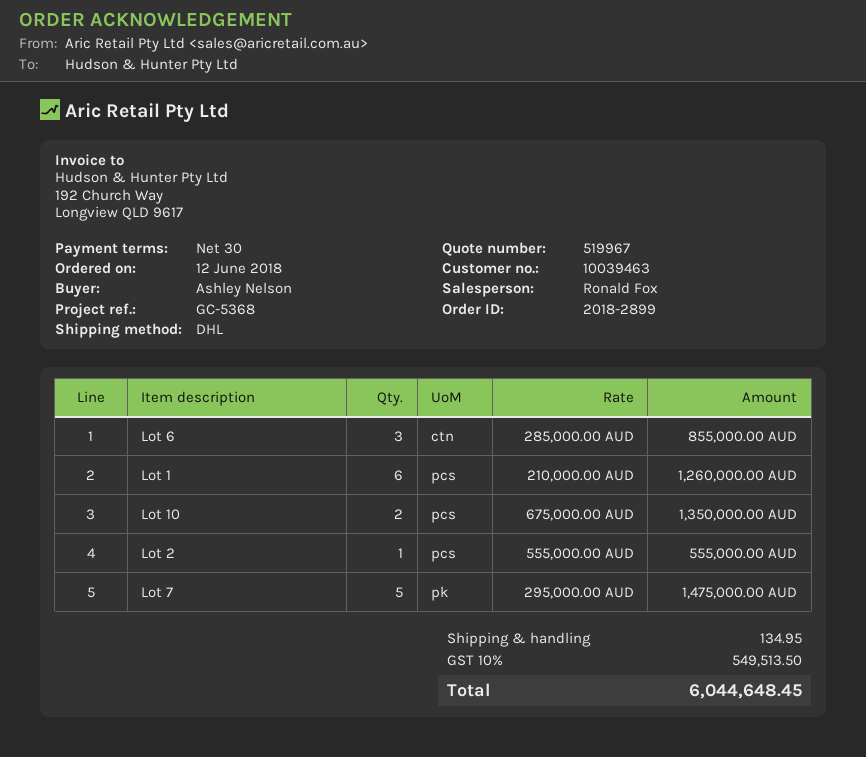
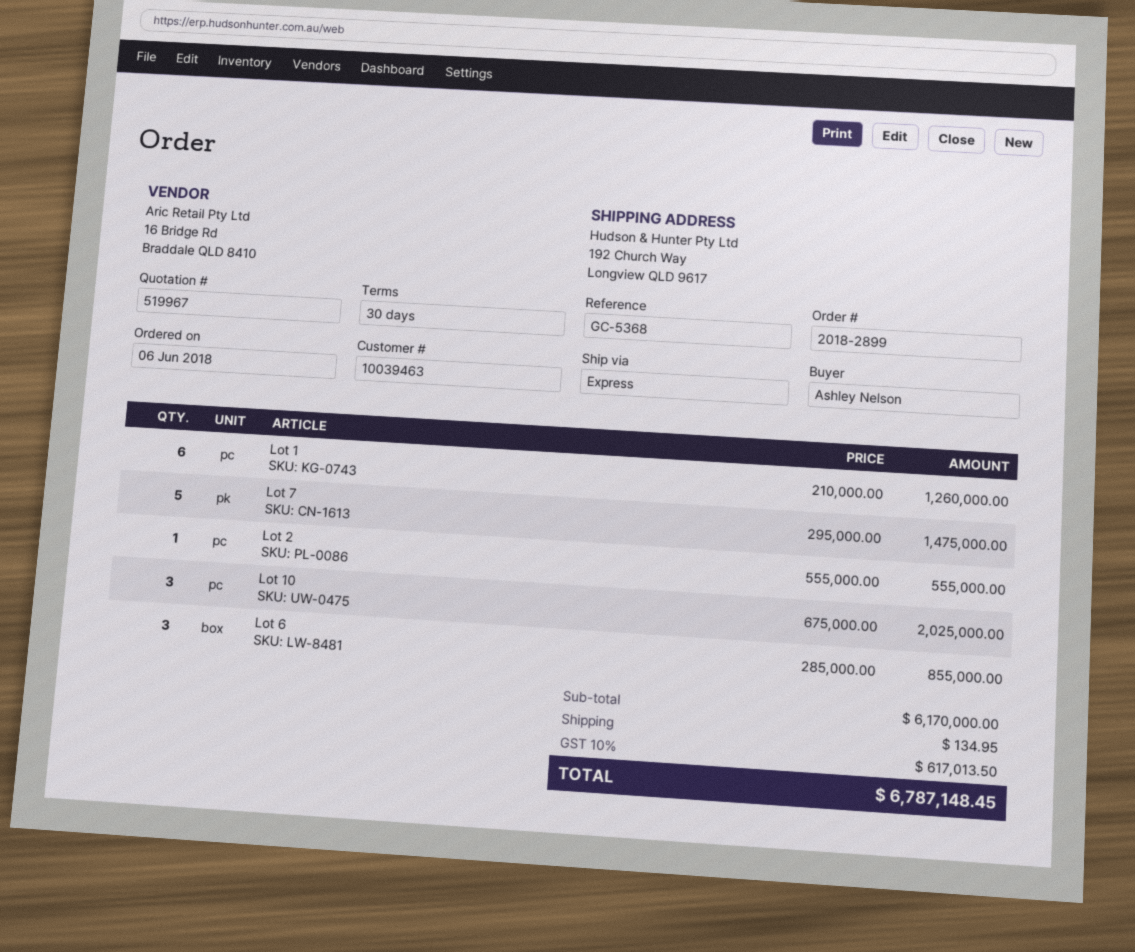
order date: 2018-06-12 -> 2018-06-06
shipping method: DHL -> express
Lot 10: 2 x 675000.00 = 1350000.00 -> 3 x 675000.00 = 2025000.00
tax: 10% = 549513.50 -> 10% = 617013.50
total: 6044648.45 -> 6787148.45

